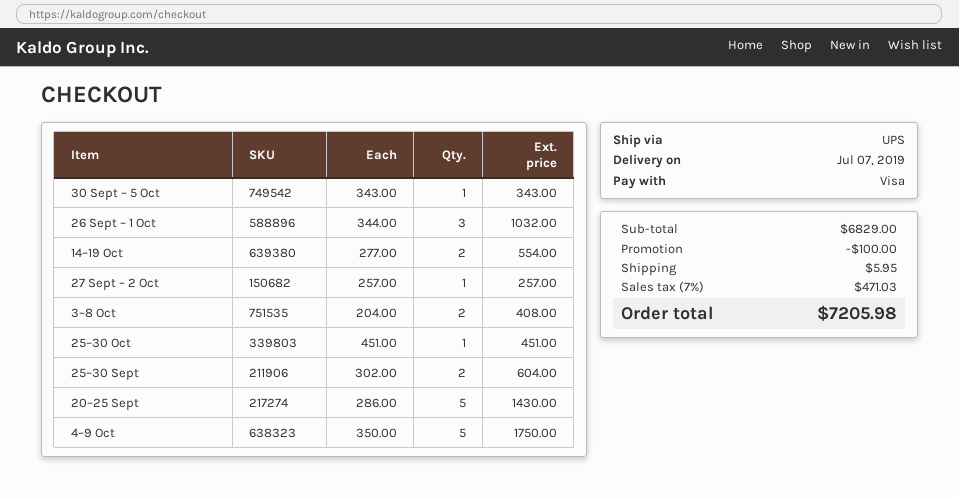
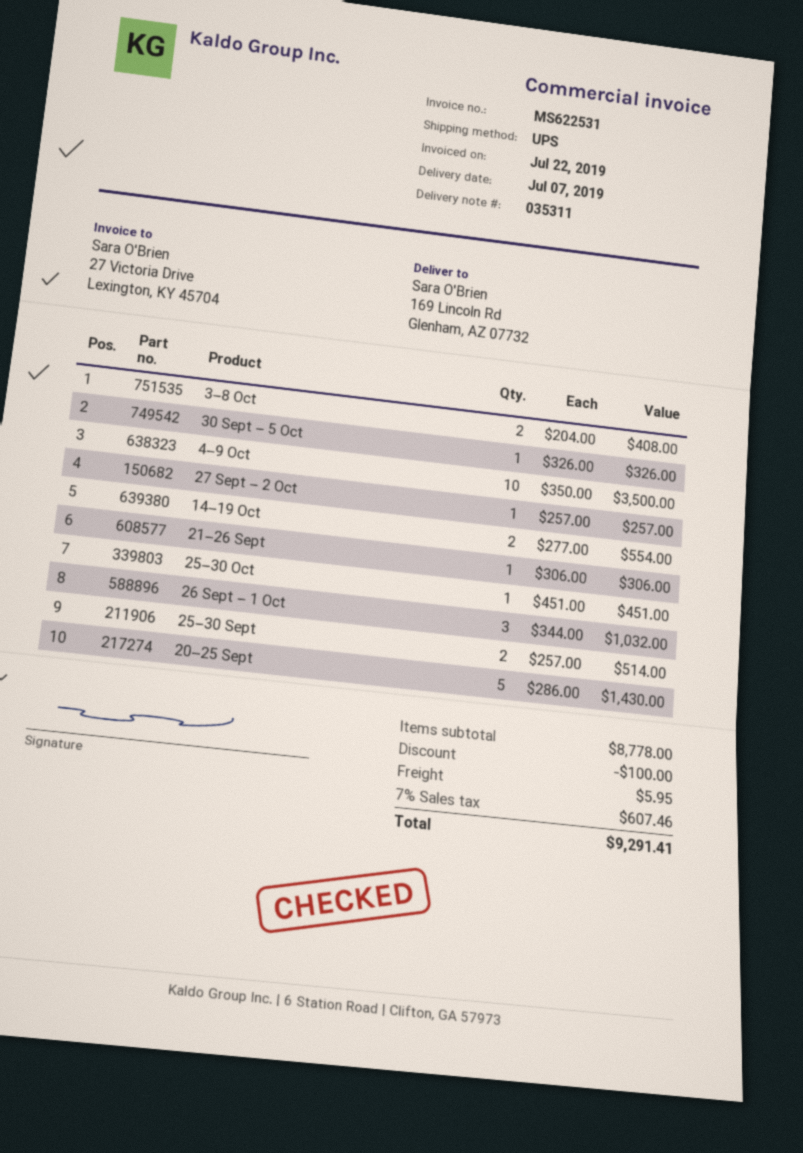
30 Sept – 5 Oct: 1 x 343.00 = 343.00 -> 1 x 326.00 = 326.00
25–30 Sept: 2 x 302.00 = 604.00 -> 2 x 257.00 = 514.00
4–9 Oct: 5 x 350.00 = 1750.00 -> 10 x 350.00 = 3500.00
21–26 Sept: none -> 1 x 306.00 = 306.00
subtotal: 6829.00 -> 8778.00
tax: 7% = 471.03 -> 7% = 607.46
total: 7205.98 -> 9291.41

